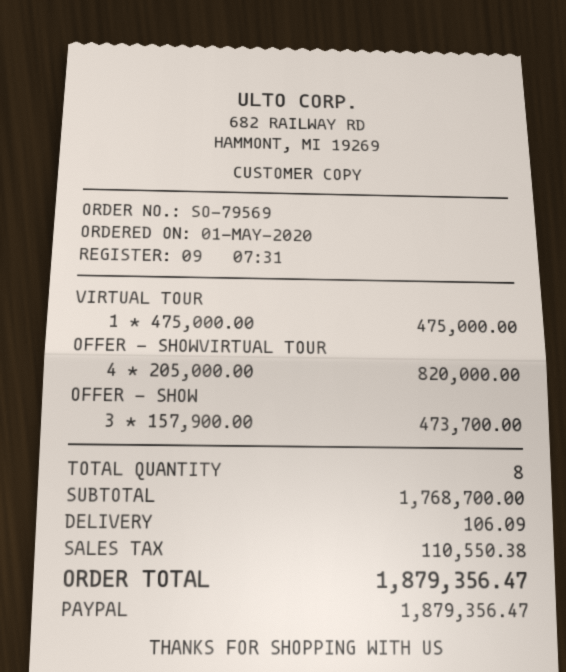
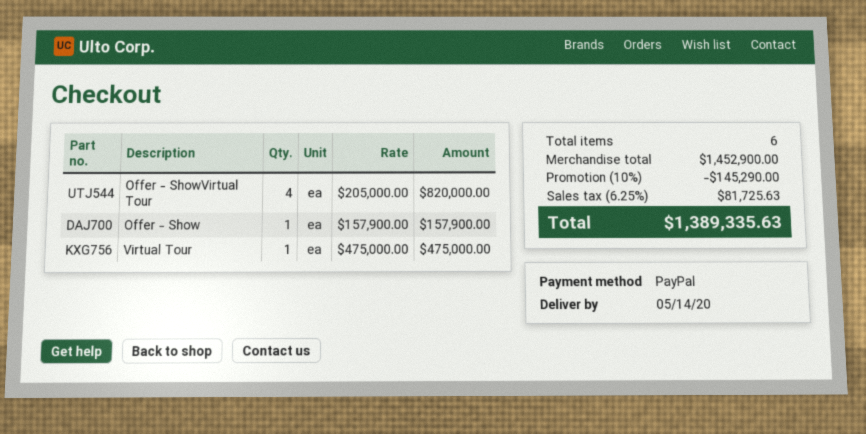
OFFER - SHOW: 3 x 157900.00 = 473700.00 -> 1 x 157900.00 = 157900.00
total quantity: 8 -> 6
subtotal: 1768700.00 -> 1452900.00
discount: none -> 10% = 145290.00
shipping: 106.09 -> none
tax: 110550.38 -> 81725.63
total: 1879356.47 -> 1389335.63

